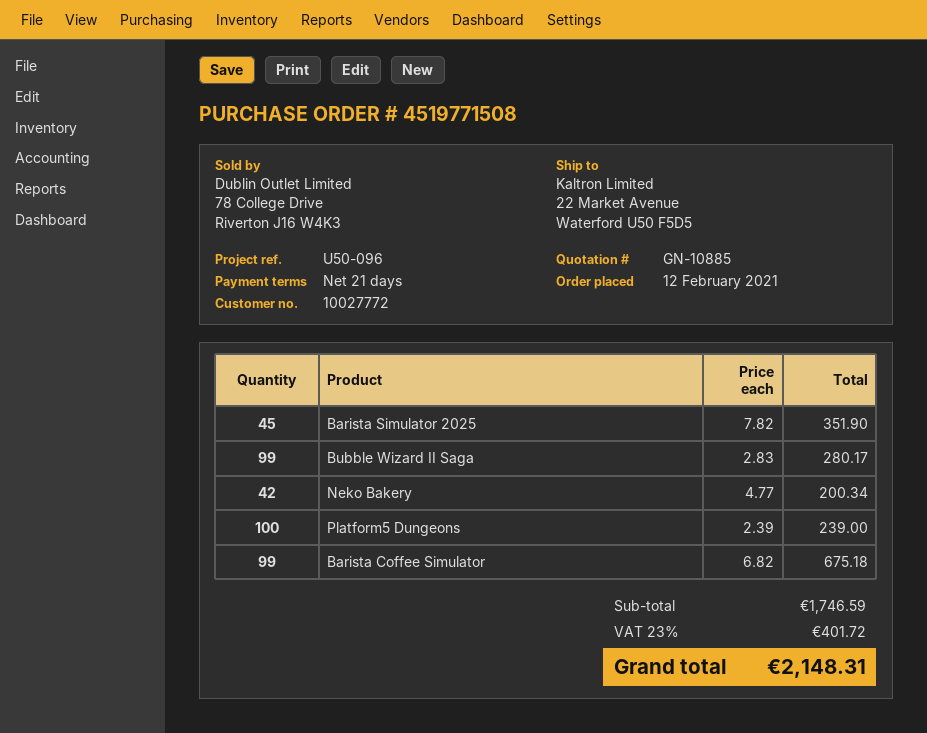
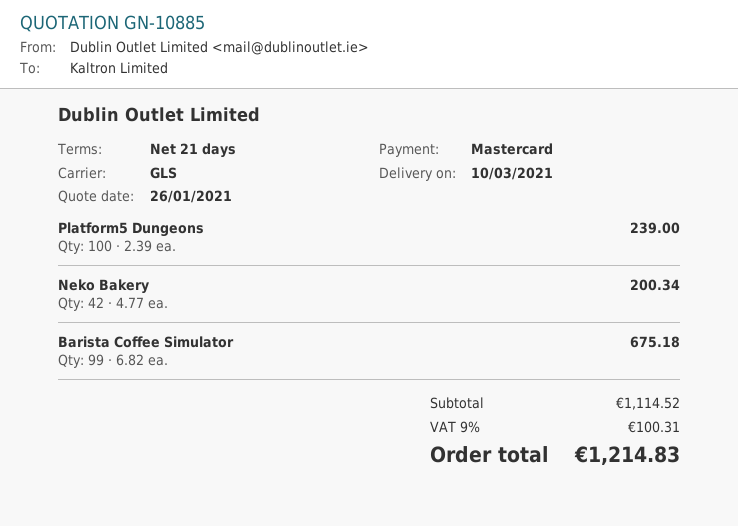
Barista Simulator 2025: 45 x 7.82 = 351.90 -> none
Bubble Wizard II Saga: 99 x 2.83 = 280.17 -> none
subtotal: 1746.59 -> 1114.52
tax: 23% = 401.72 -> 9% = 100.31
total: 2148.31 -> 1214.83

